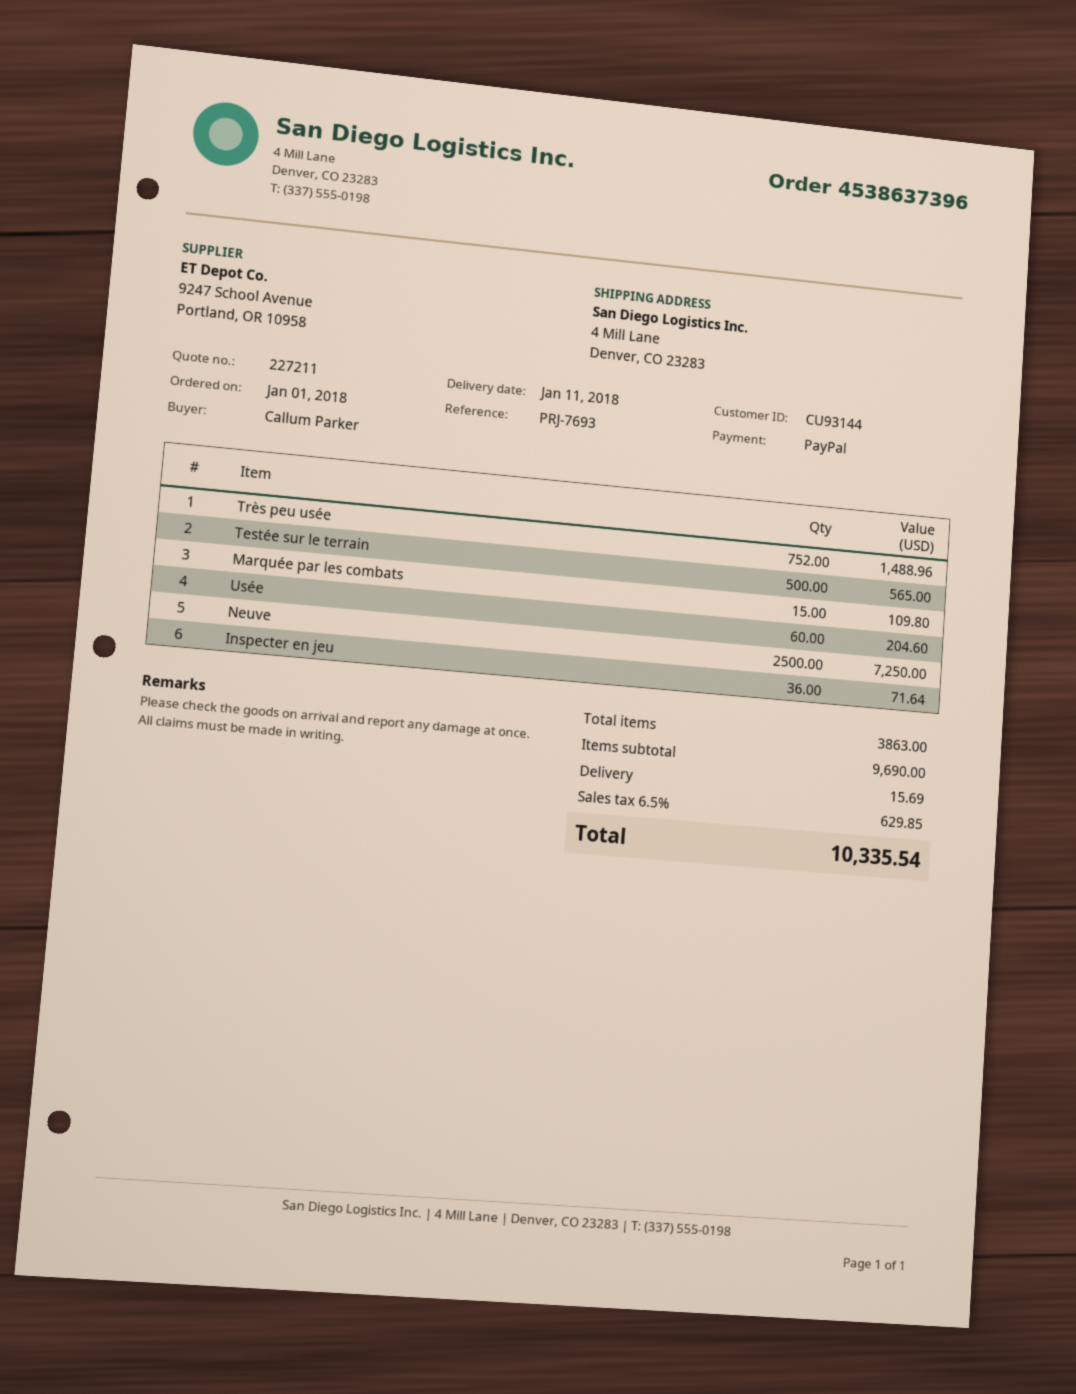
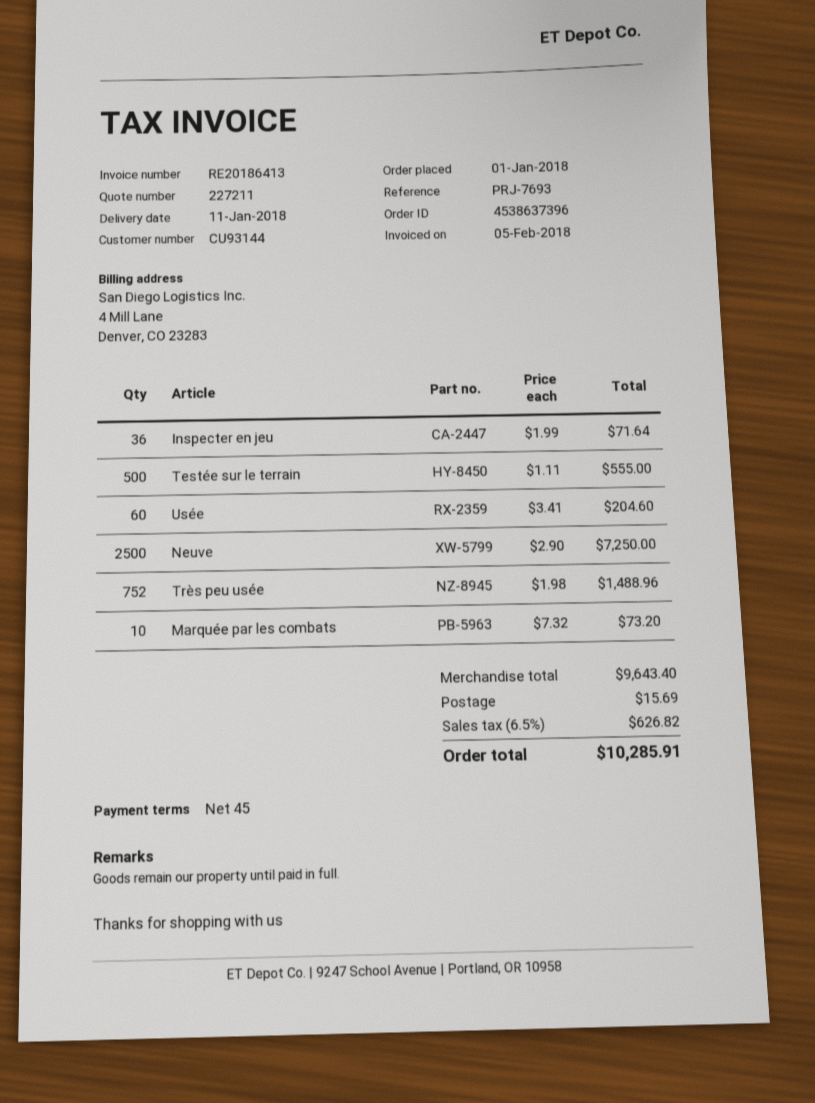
Testée sur le terrain: 500 for 565.00 -> 500 for 555.00
Marquée par les combats: 15 for 109.80 -> 10 for 73.20
subtotal: 9690.00 -> 9643.40
tax: 6.5% = 629.85 -> 6.5% = 626.82
total: 10335.54 -> 10285.91

